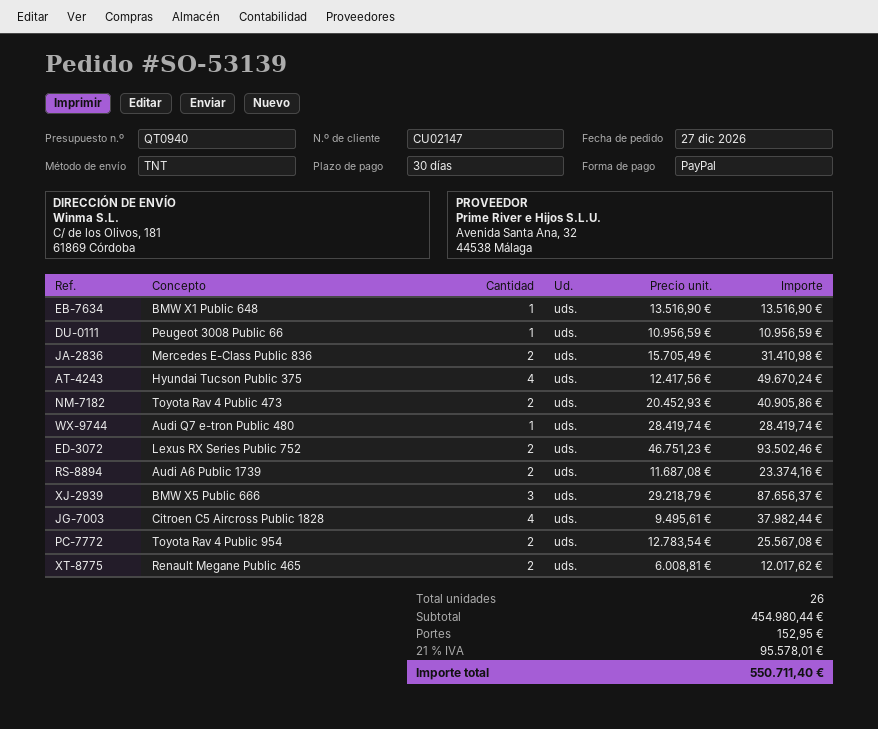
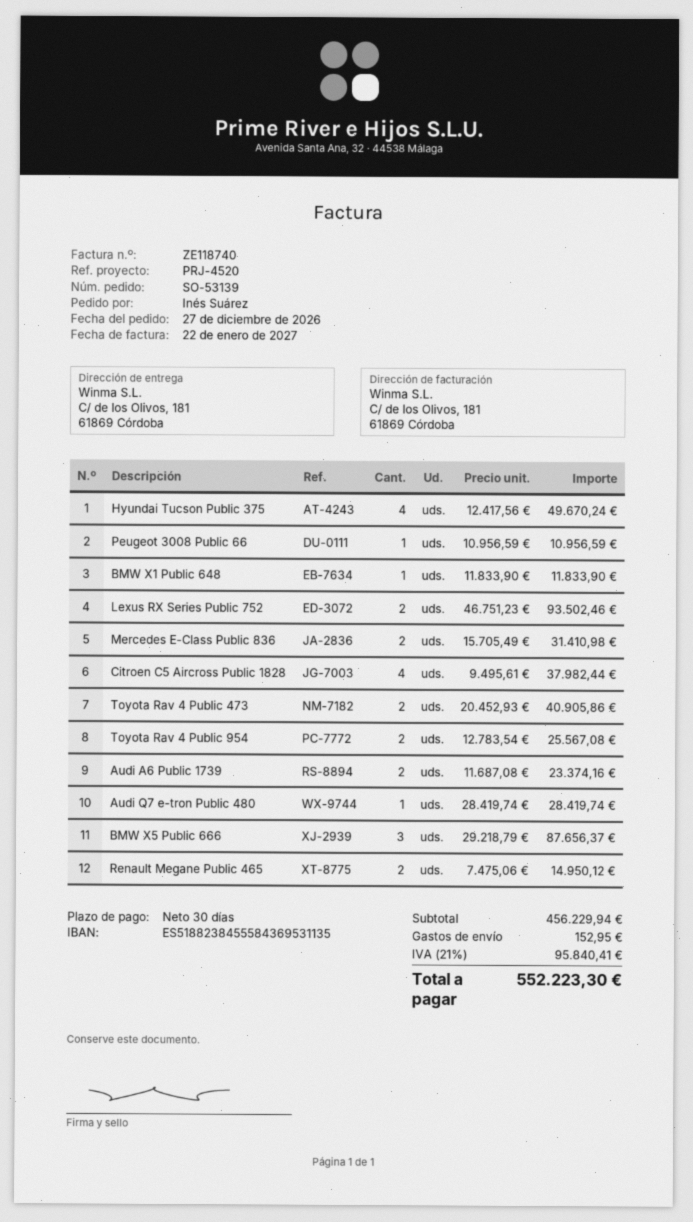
BMW X1 Public 648: 1 x 13516.90 = 13516.90 -> 1 x 11833.90 = 11833.90
Renault Megane Public 465: 2 x 6008.81 = 12017.62 -> 2 x 7475.06 = 14950.12
subtotal: 454980.44 -> 456229.94
tax: 21% = 95578.01 -> 21% = 95840.41
total: 550711.40 -> 552223.30

